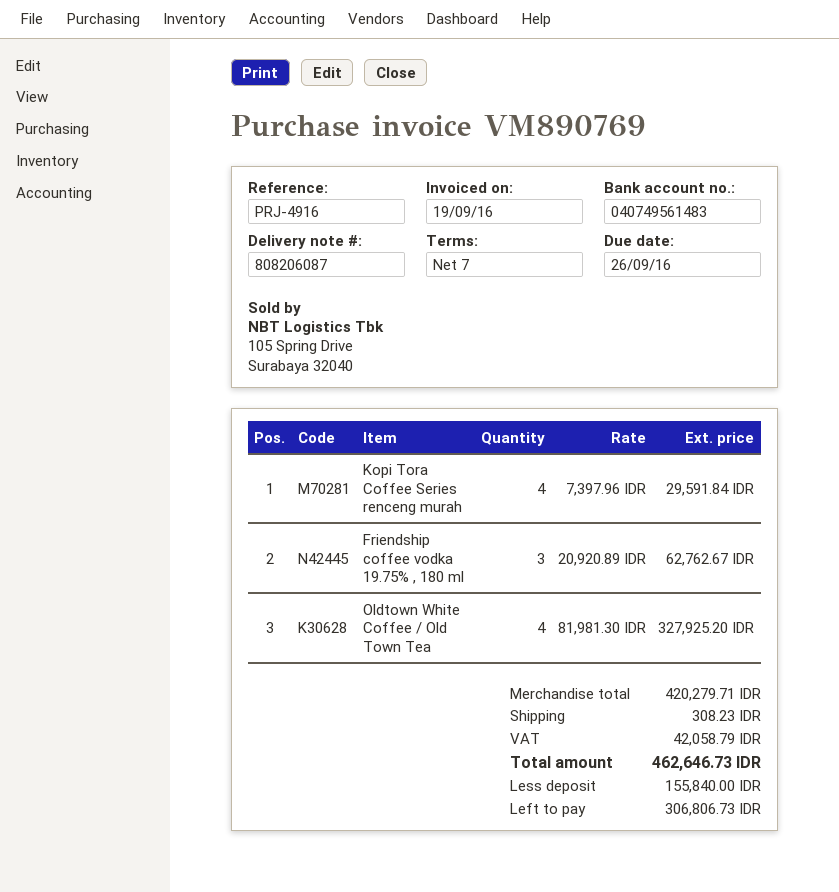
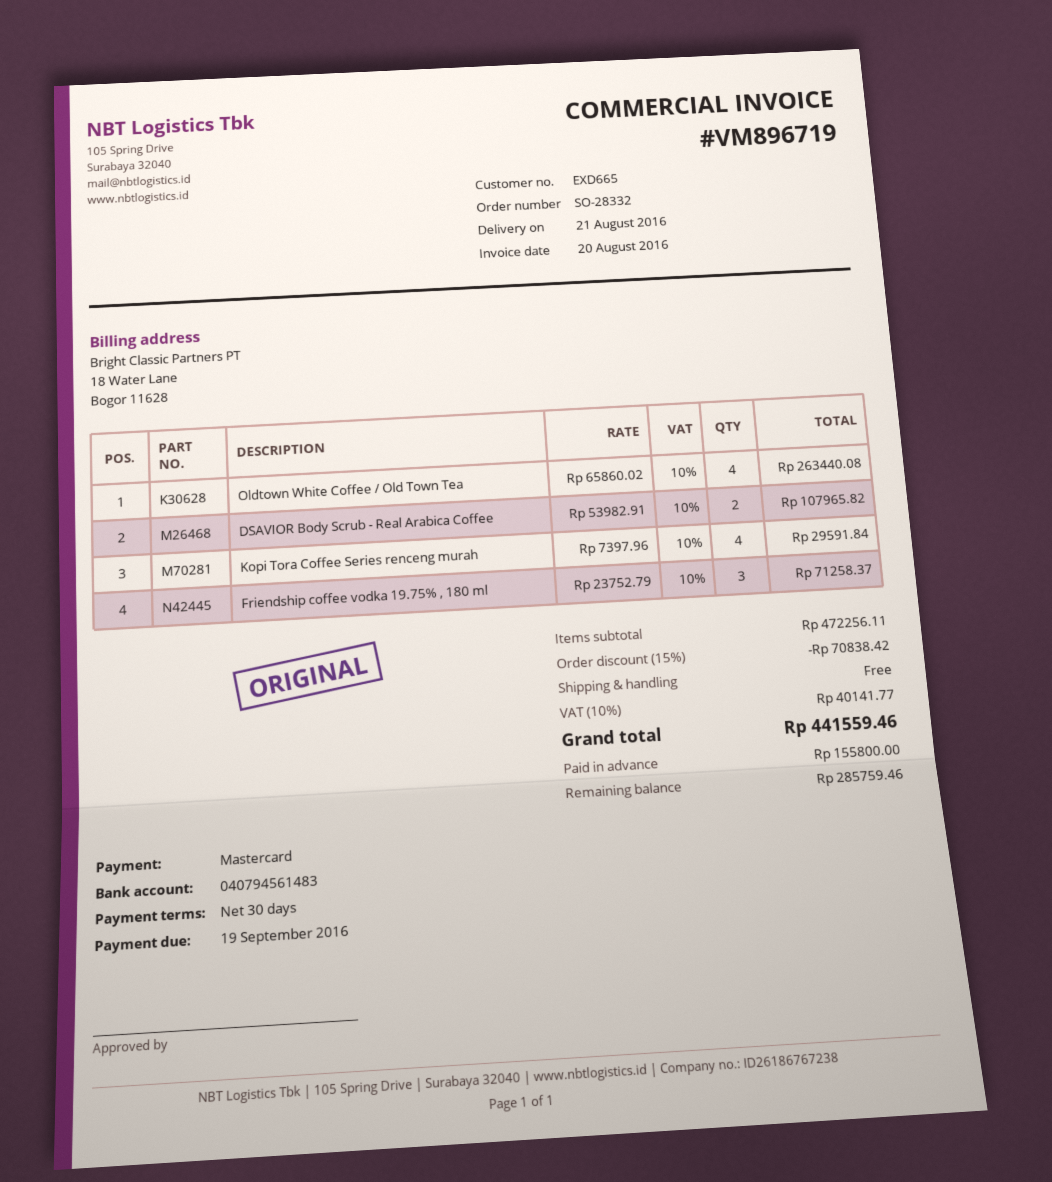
invoice number: VM890769 -> VM896719
invoice date: 2016-09-19 -> 2016-08-20
payment terms: 7 days -> 30 days
due date: 2016-09-26 -> 2016-09-19
bank account: 040749561483 -> 040794561483
Friendship coffee vodka 19.75% , 180 ml: 3 x 20920.89 = 62762.67 -> 3 x 23752.79 = 71258.37
Oldtown White Coffee / Old Town Tea: 4 x 81981.30 = 327925.20 -> 4 x 65860.02 = 263440.08
DSAVIOR Body Scrub - Real Arabica Coffee: none -> 2 x 53982.91 = 107965.82
subtotal: 420279.71 -> 472256.11
discount: none -> 15% = 70838.42
shipping: 308.23 -> 0.00
tax: 42058.79 -> 40141.77
total: 462646.73 -> 441559.46
deposit: 155840.00 -> 155800.00
balance: 306806.73 -> 285759.46

